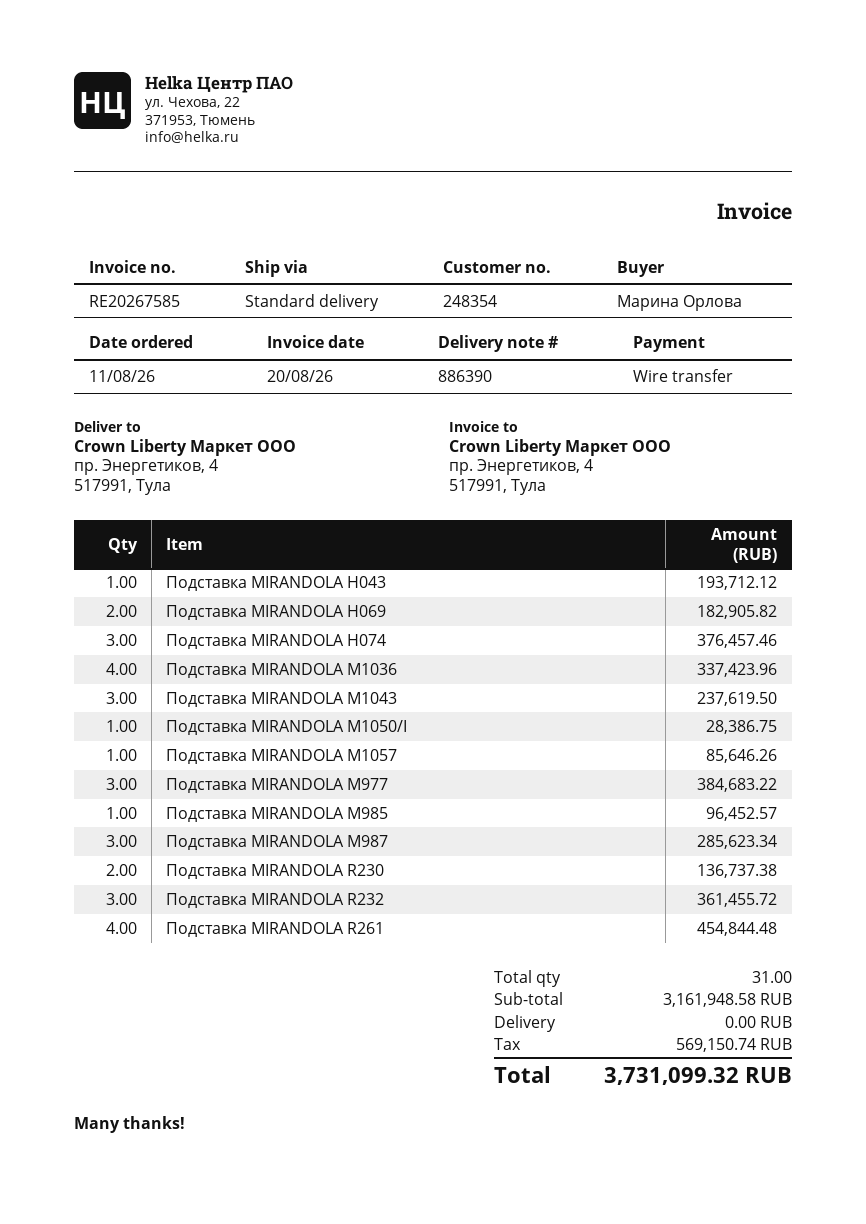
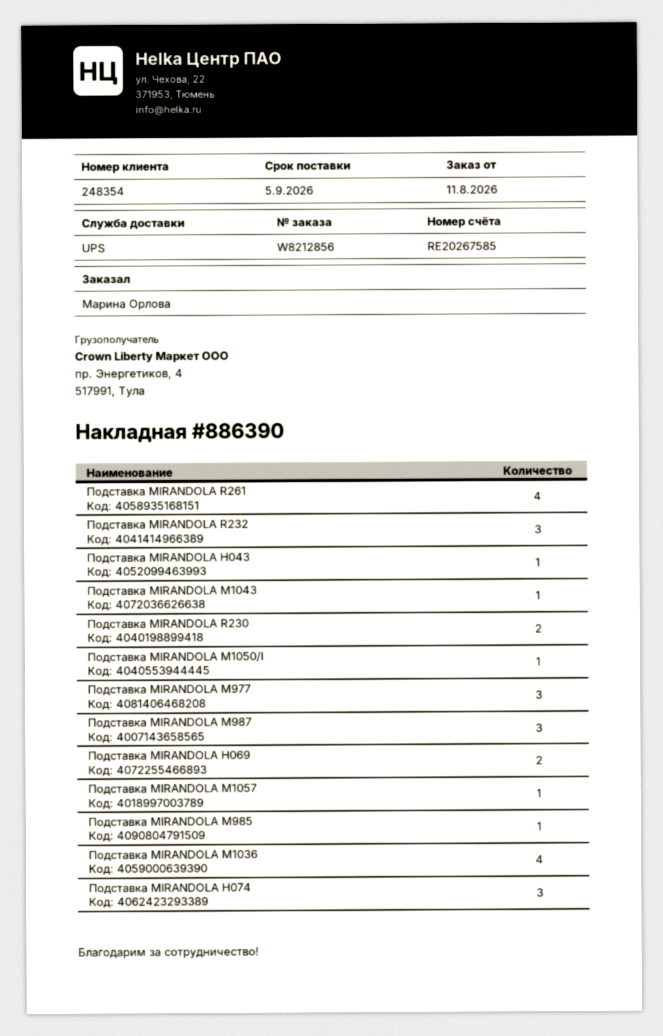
shipping method: standard -> UPS
Подставка MIRANDOLA M1043: 3 -> 1

